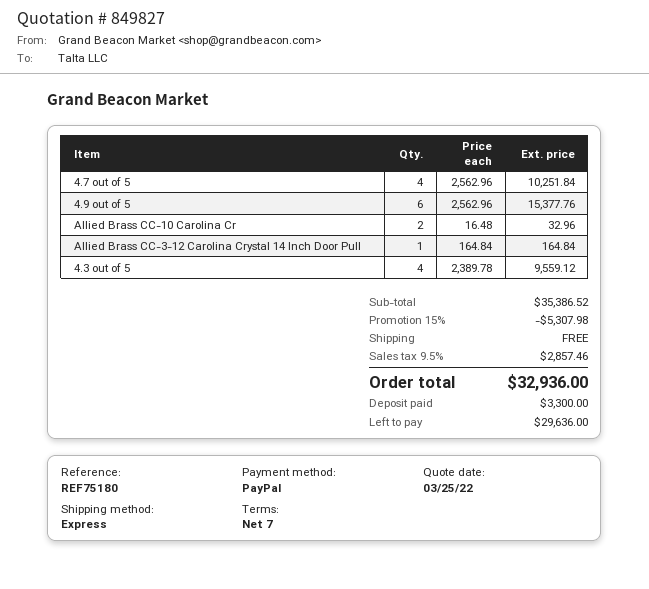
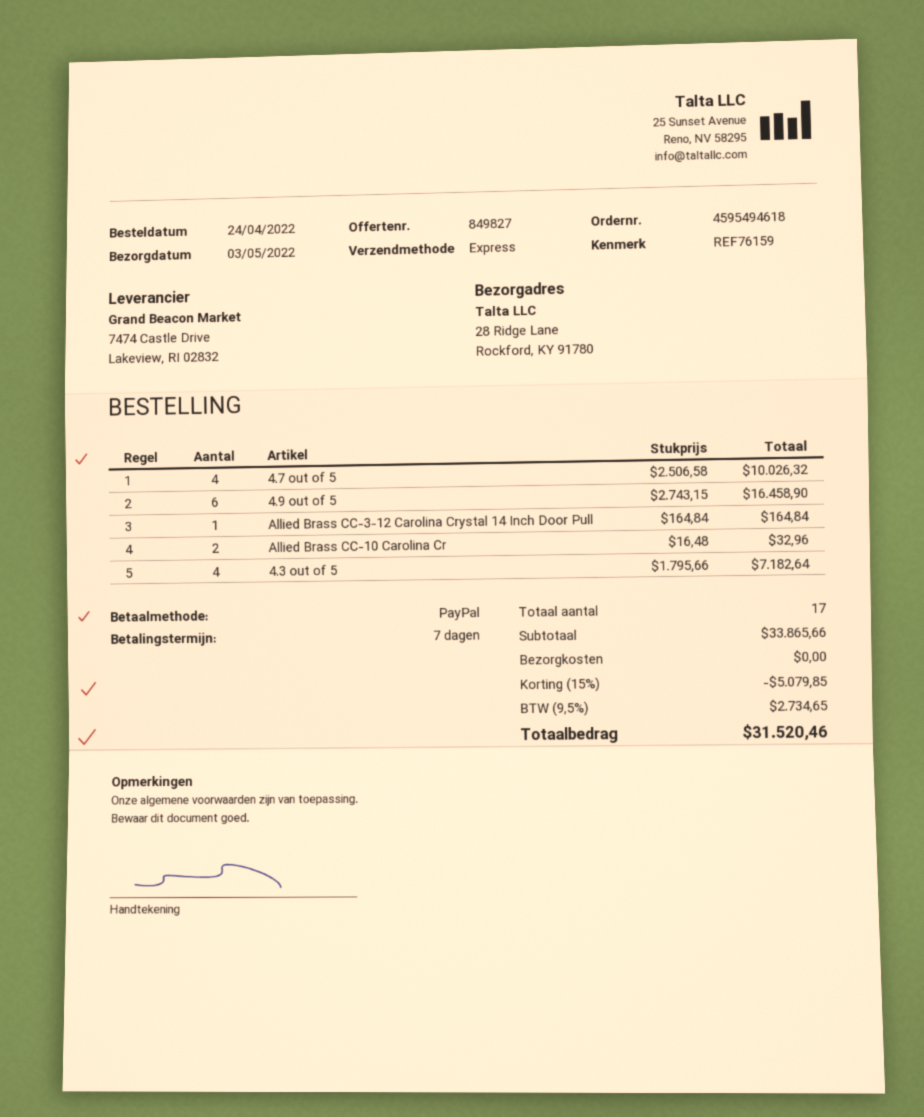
reference: REF75180 -> REF76159
4.7 out of 5: 4 x 2562.96 = 10251.84 -> 4 x 2506.58 = 10026.32
4.9 out of 5: 6 x 2562.96 = 15377.76 -> 6 x 2743.15 = 16458.90
4.3 out of 5: 4 x 2389.78 = 9559.12 -> 4 x 1795.66 = 7182.64
subtotal: 35386.52 -> 33865.66
discount: 15% = 5307.98 -> 15% = 5079.85
tax: 9.5% = 2857.46 -> 9.5% = 2734.65
total: 32936.00 -> 31520.46

